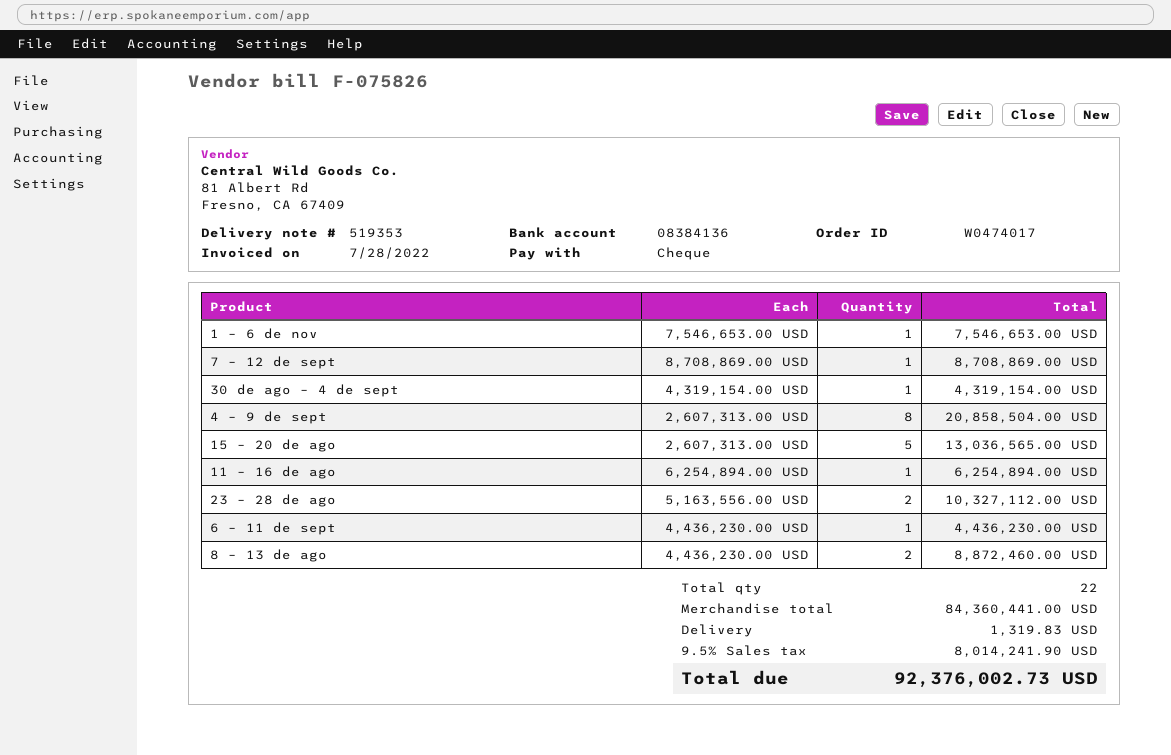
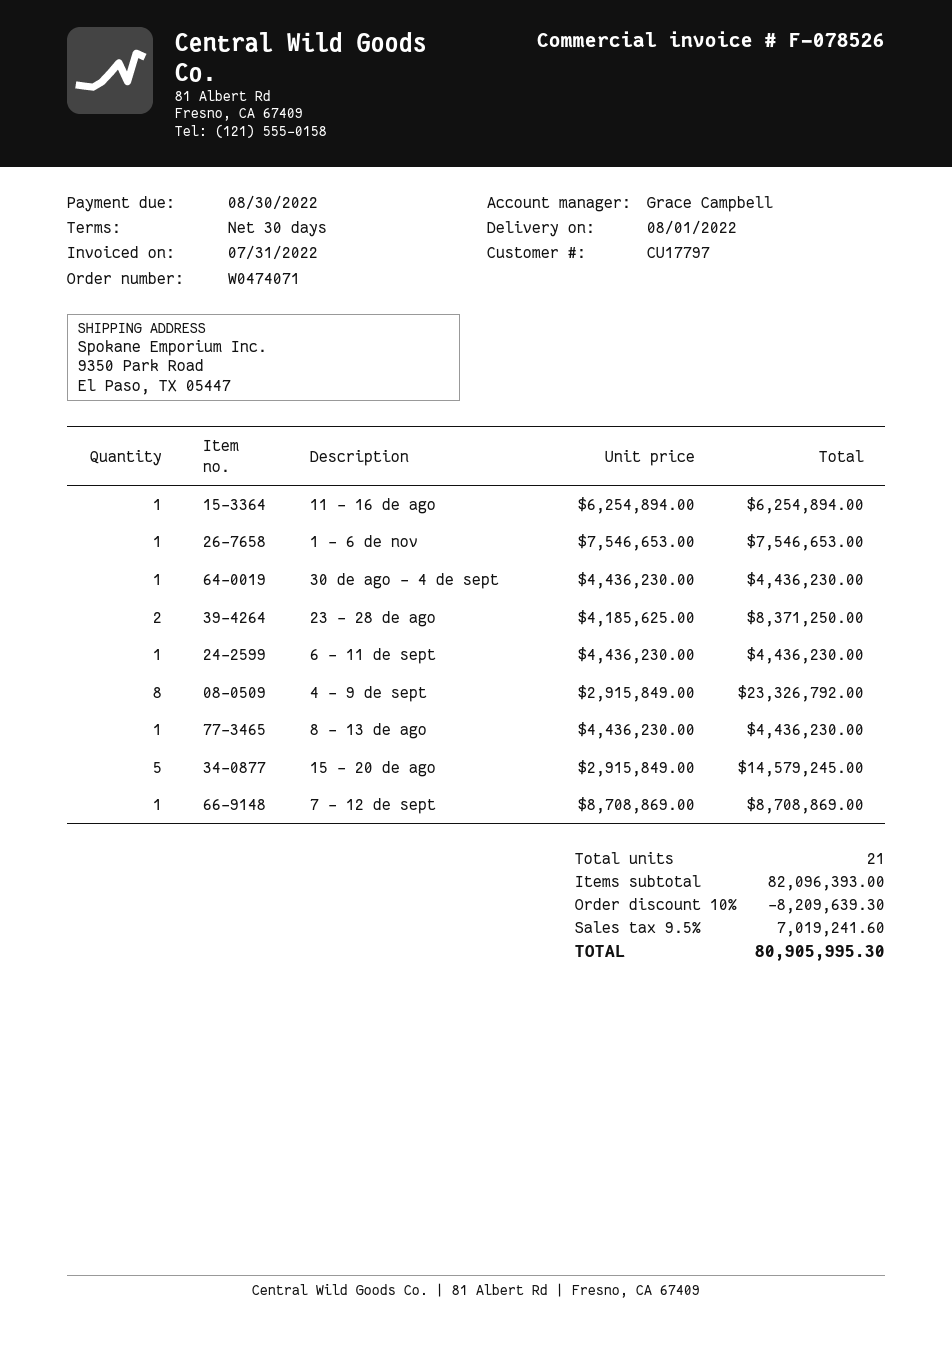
order number: W0474017 -> W0474071
invoice number: F-075826 -> F-078526
invoice date: 2022-07-28 -> 2022-07-31
30 de ago – 4 de sept: 1 x 4319154.00 = 4319154.00 -> 1 x 4436230.00 = 4436230.00
4 – 9 de sept: 8 x 2607313.00 = 20858504.00 -> 8 x 2915849.00 = 23326792.00
15 – 20 de ago: 5 x 2607313.00 = 13036565.00 -> 5 x 2915849.00 = 14579245.00
23 – 28 de ago: 2 x 5163556.00 = 10327112.00 -> 2 x 4185625.00 = 8371250.00
8 – 13 de ago: 2 x 4436230.00 = 8872460.00 -> 1 x 4436230.00 = 4436230.00
total quantity: 22 -> 21
subtotal: 84360441.00 -> 82096393.00
discount: none -> 10% = 8209639.30
shipping: 1319.83 -> none
tax: 9.5% = 8014241.90 -> 9.5% = 7019241.60
total: 92376002.73 -> 80905995.30

